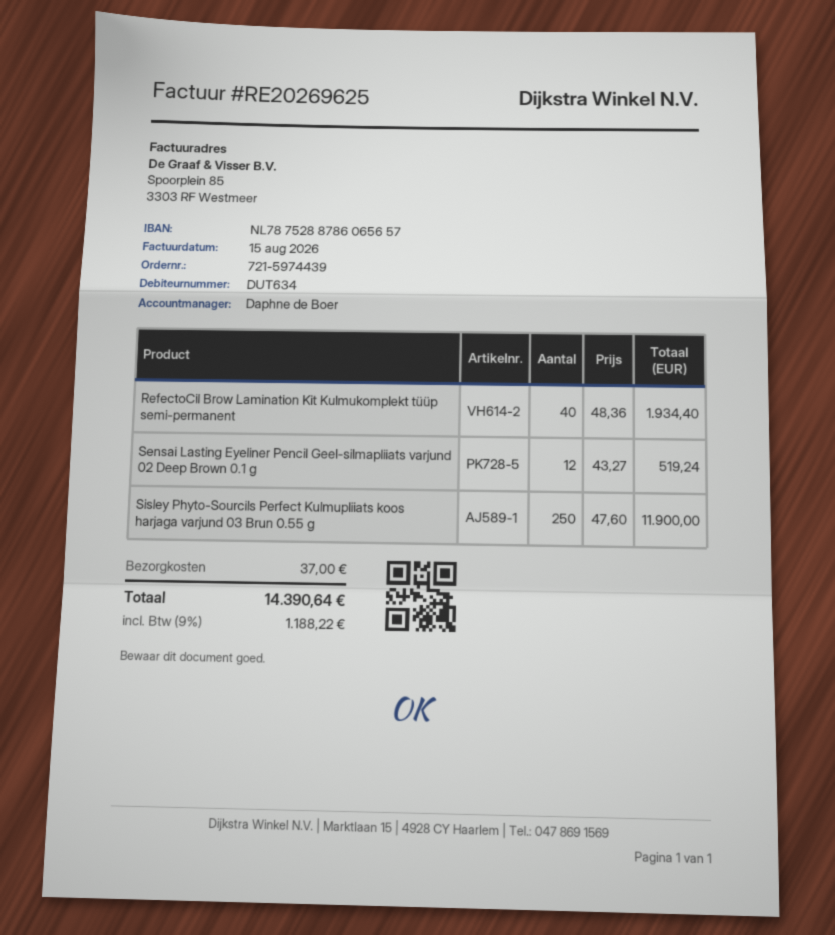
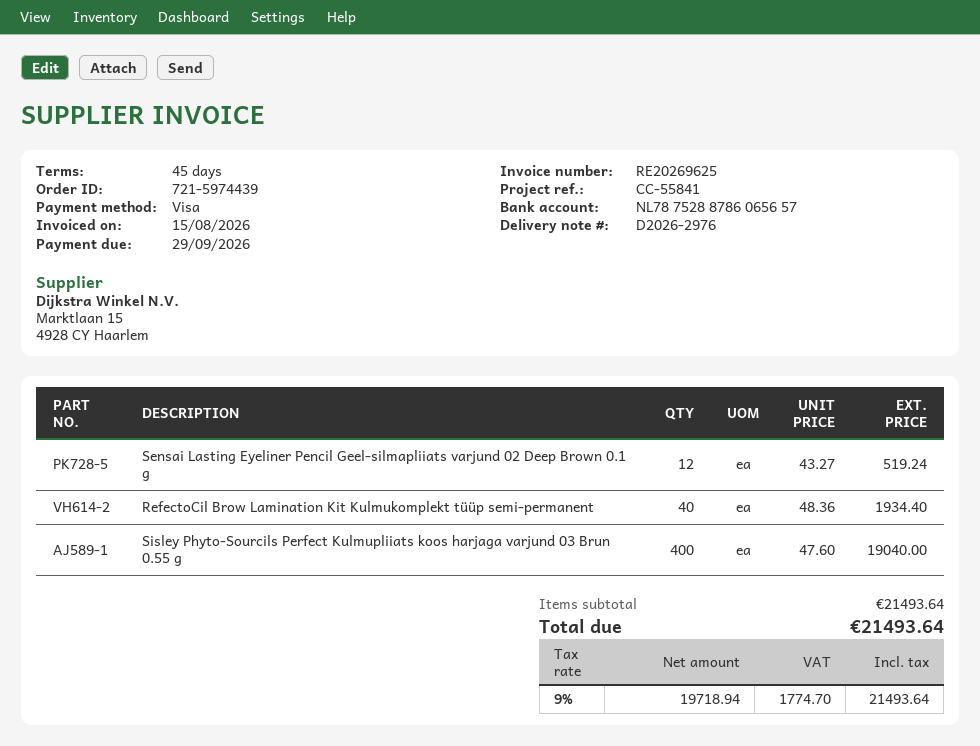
Sisley Phyto-Sourcils Perfect Kulmupliiats koos harjaga varjund 03 Brun 0.55 g: 250 x 47.60 = 11900.00 -> 400 x 47.60 = 19040.00
shipping: 37.00 -> none
tax: 9% = 1188.22 -> 9% = 1774.70
total: 14390.64 -> 21493.64

